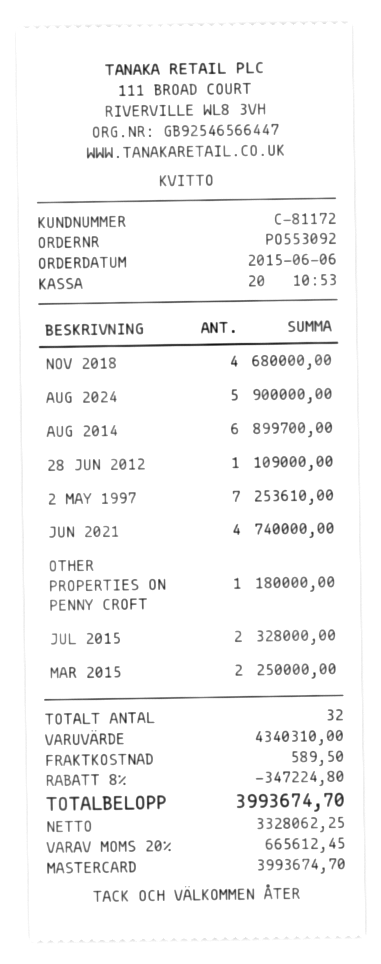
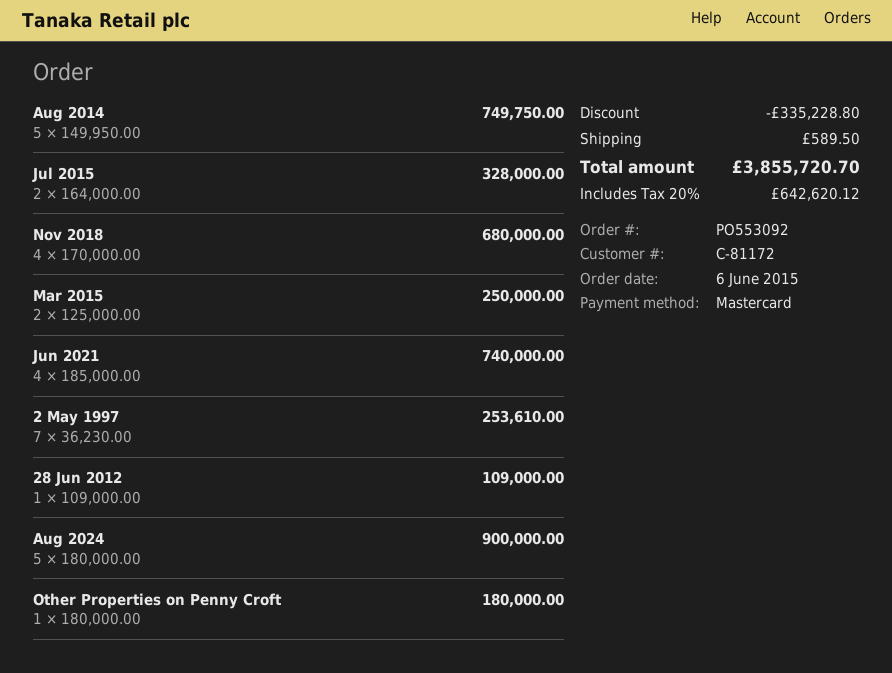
AUG 2014: 6 for 899700.00 -> 5 for 749750.00
discount: 347224.80 -> 335228.80
tax: 20% = 665612.45 -> 20% = 642620.12
total: 3993674.70 -> 3855720.70

